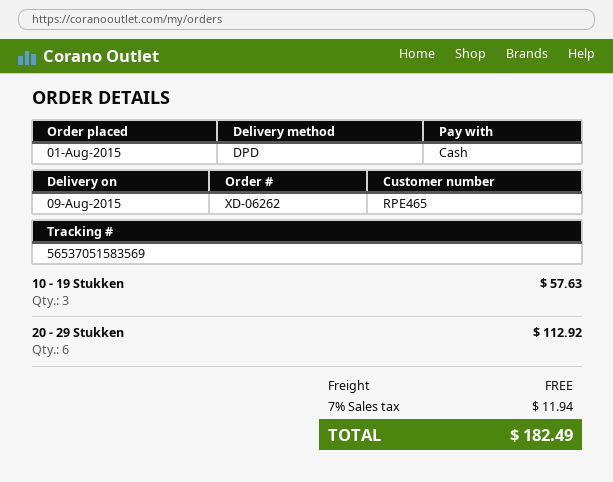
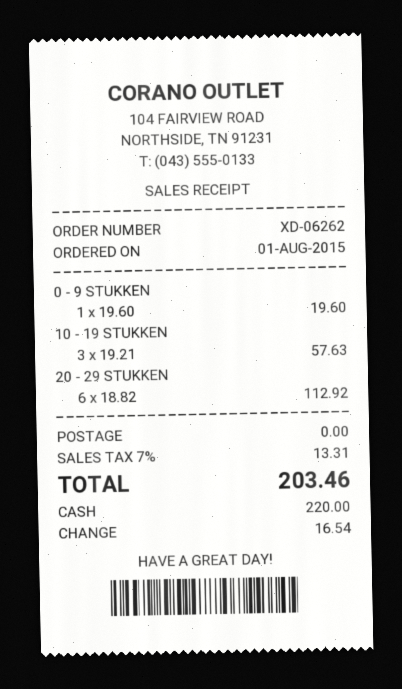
0 - 9 STUKKEN: none -> 1 for 19.60
tax: 7% = 11.94 -> 7% = 13.31
total: 182.49 -> 203.46

